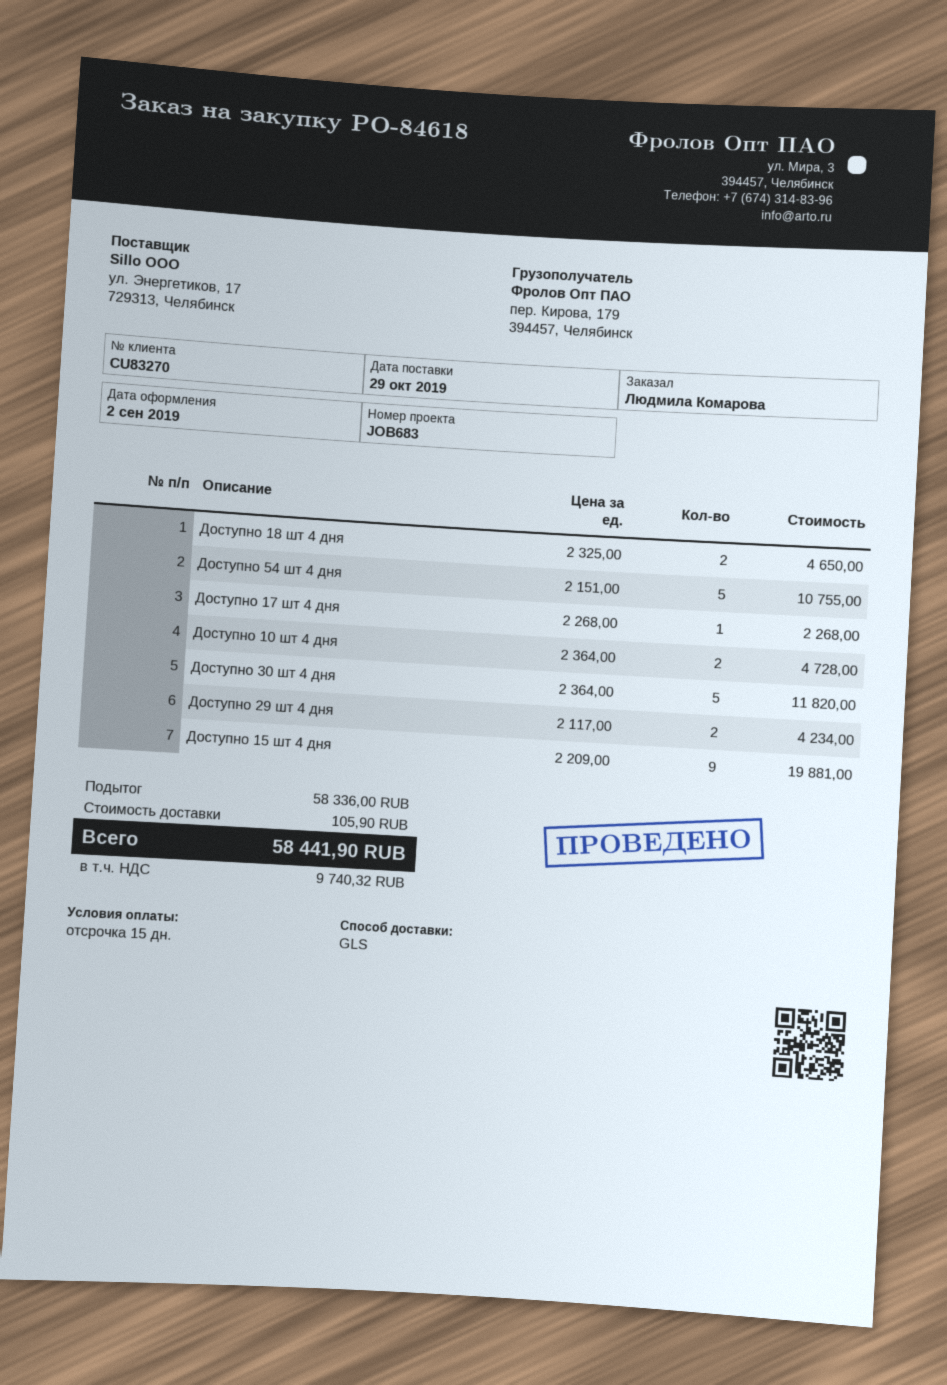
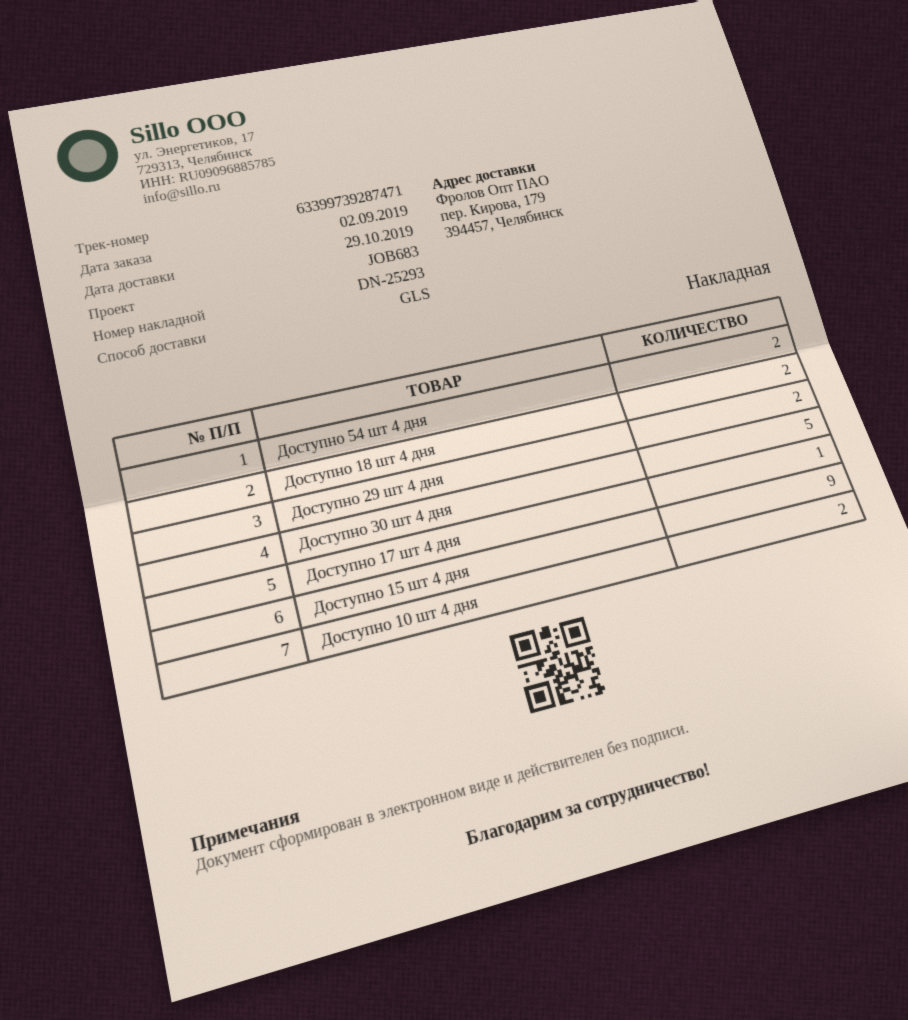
Доступно 54 шт 4 дня: 5 -> 2

